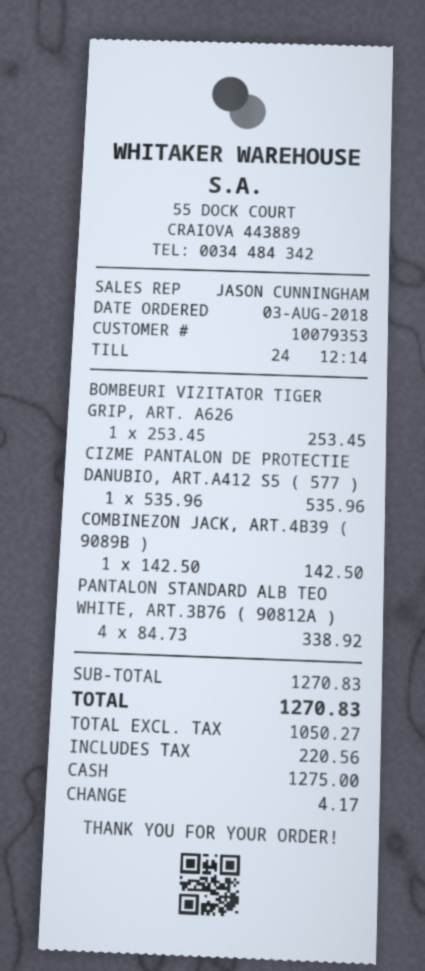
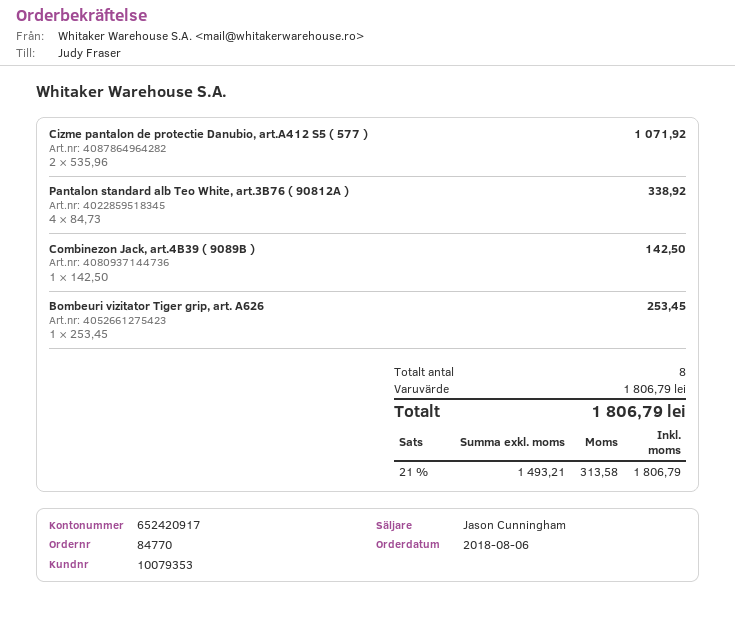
order date: 2018-08-03 -> 2018-08-06
CIZME PANTALON DE PROTECTIE DANUBIO, ART.A412 S5 ( 577 ): 1 x 535.96 = 535.96 -> 2 x 535.96 = 1071.92
subtotal: 1270.83 -> 1806.79
net: 1050.27 -> 1493.21
tax: 220.56 -> 313.58
total: 1270.83 -> 1806.79

